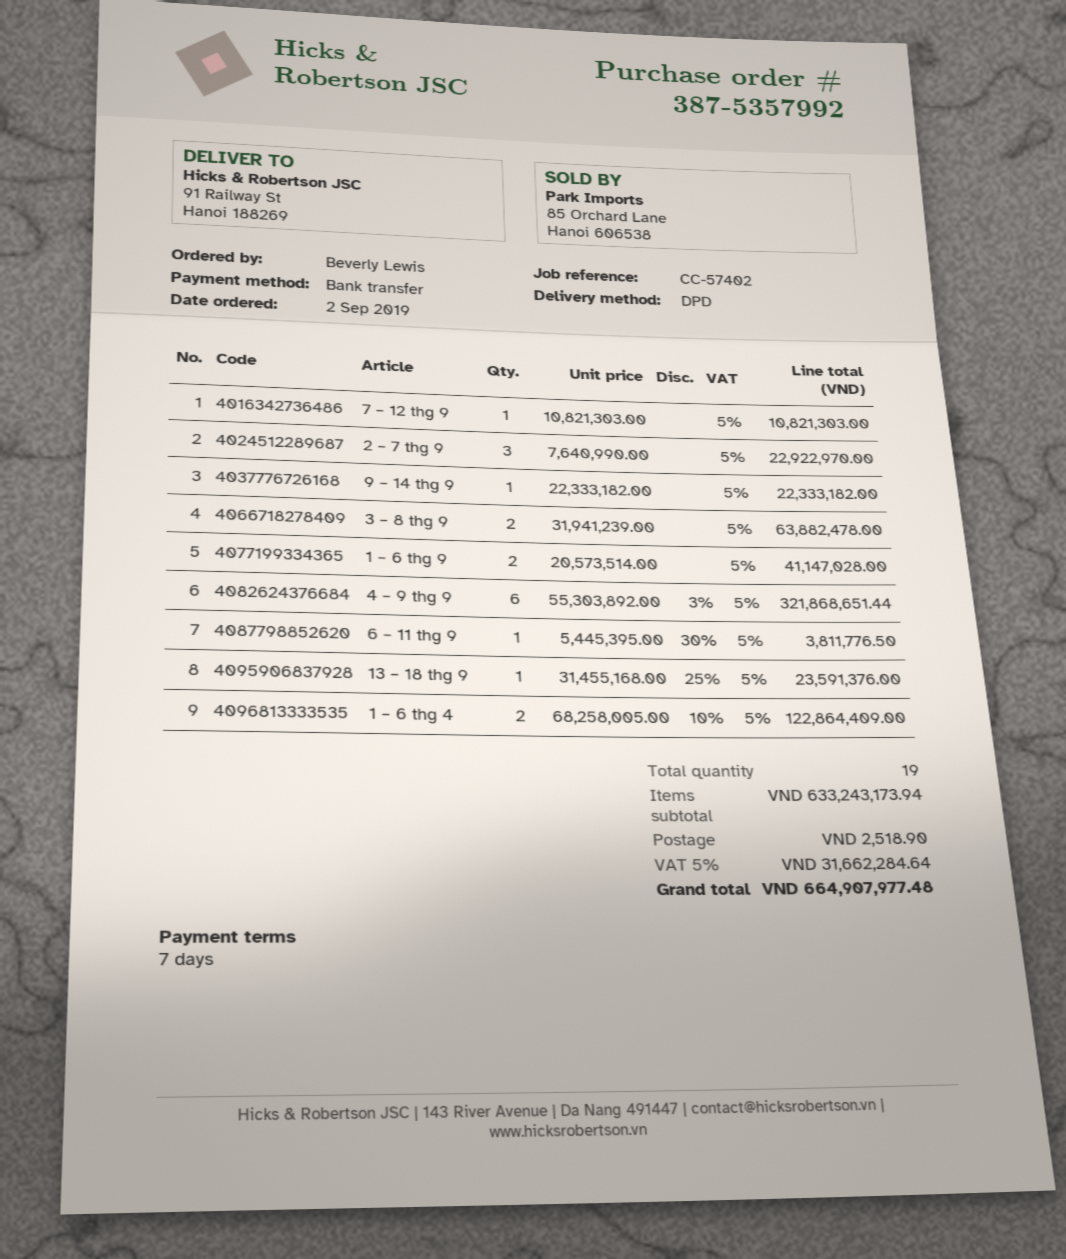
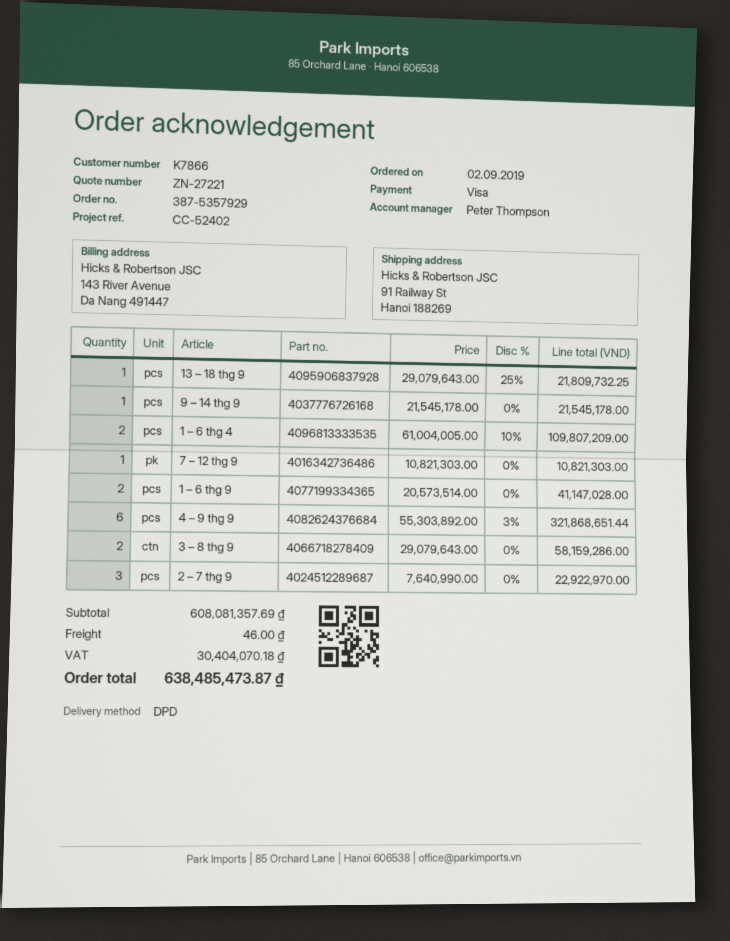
order number: 387-5357992 -> 387-5357929
reference: CC-57402 -> CC-52402
payment method: bank transfer -> Visa
9 – 14 thg 9: 1 x 22333182.00 = 22333182.00 -> 1 x 21545178.00 = 21545178.00
3 – 8 thg 9: 2 x 31941239.00 = 63882478.00 -> 2 x 29079643.00 = 58159286.00
6 – 11 thg 9: 1 x 5445395.00 - 30% = 3811776.50 -> none
13 – 18 thg 9: 1 x 31455168.00 - 25% = 23591376.00 -> 1 x 29079643.00 - 25% = 21809732.25
1 – 6 thg 4: 2 x 68258005.00 - 10% = 122864409.00 -> 2 x 61004005.00 - 10% = 109807209.00
subtotal: 633243173.94 -> 608081357.69
shipping: 2518.90 -> 46.00
tax: 31662284.64 -> 30404070.18
total: 664907977.48 -> 638485473.87

